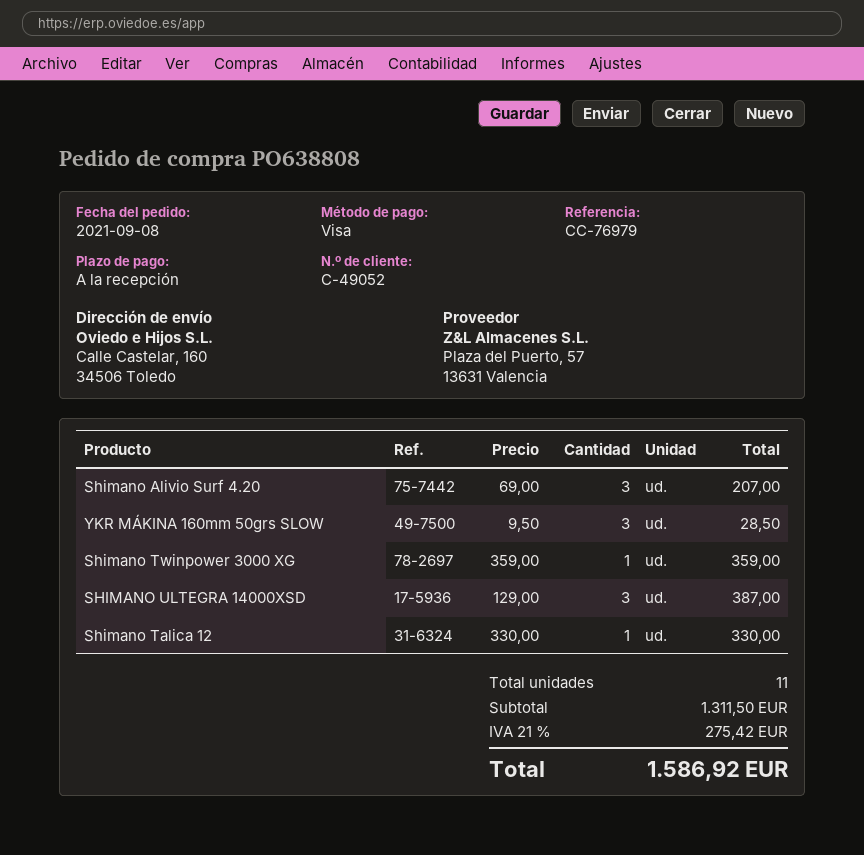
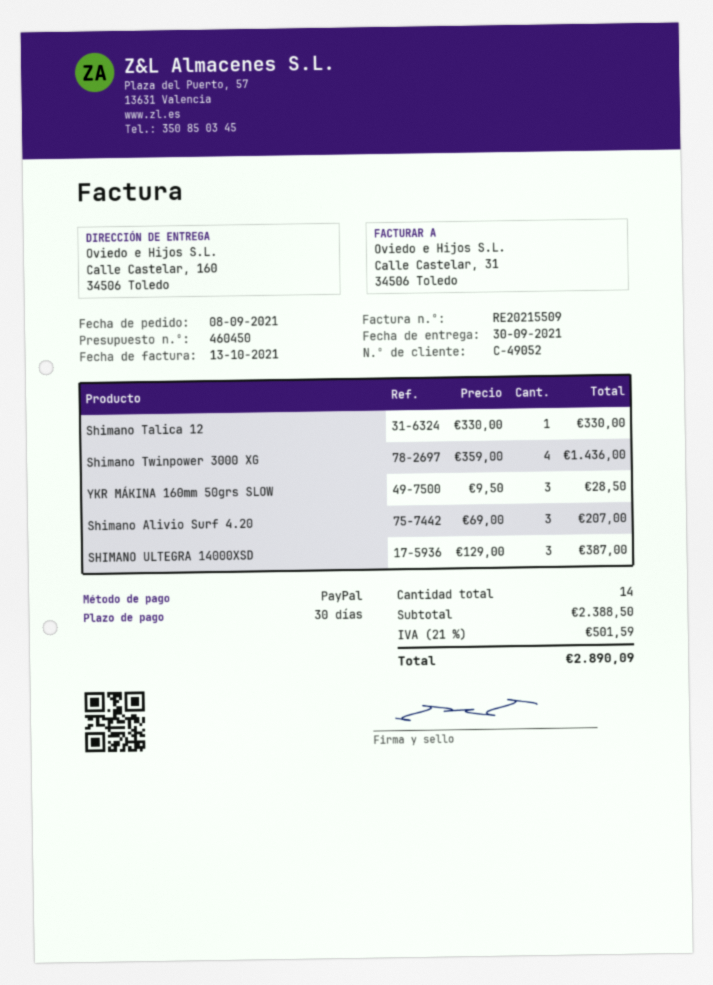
payment terms: on receipt -> 30 days
payment method: Visa -> PayPal
Shimano Twinpower 3000 XG: 1 x 359.00 = 359.00 -> 4 x 359.00 = 1436.00
total quantity: 11 -> 14
subtotal: 1311.50 -> 2388.50
tax: 21% = 275.42 -> 21% = 501.59
total: 1586.92 -> 2890.09

